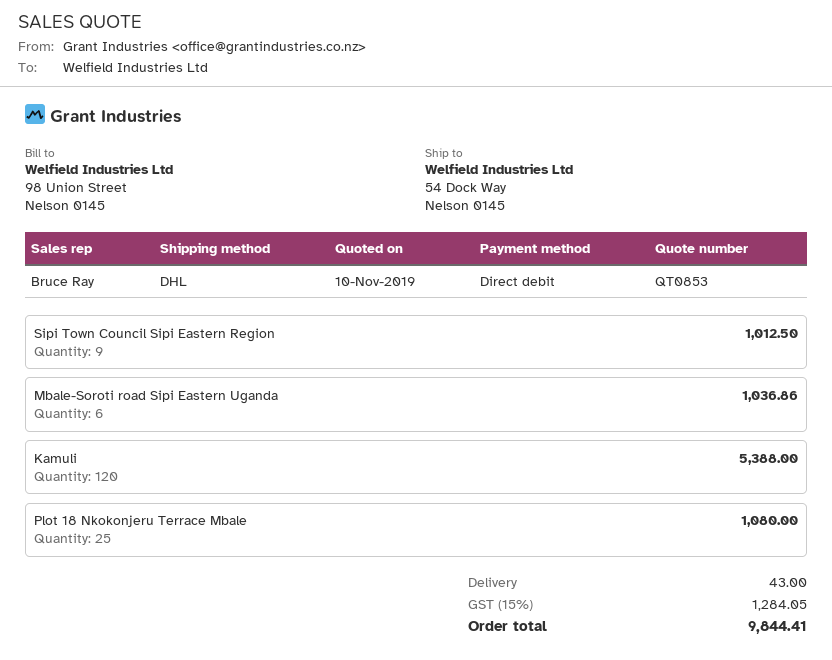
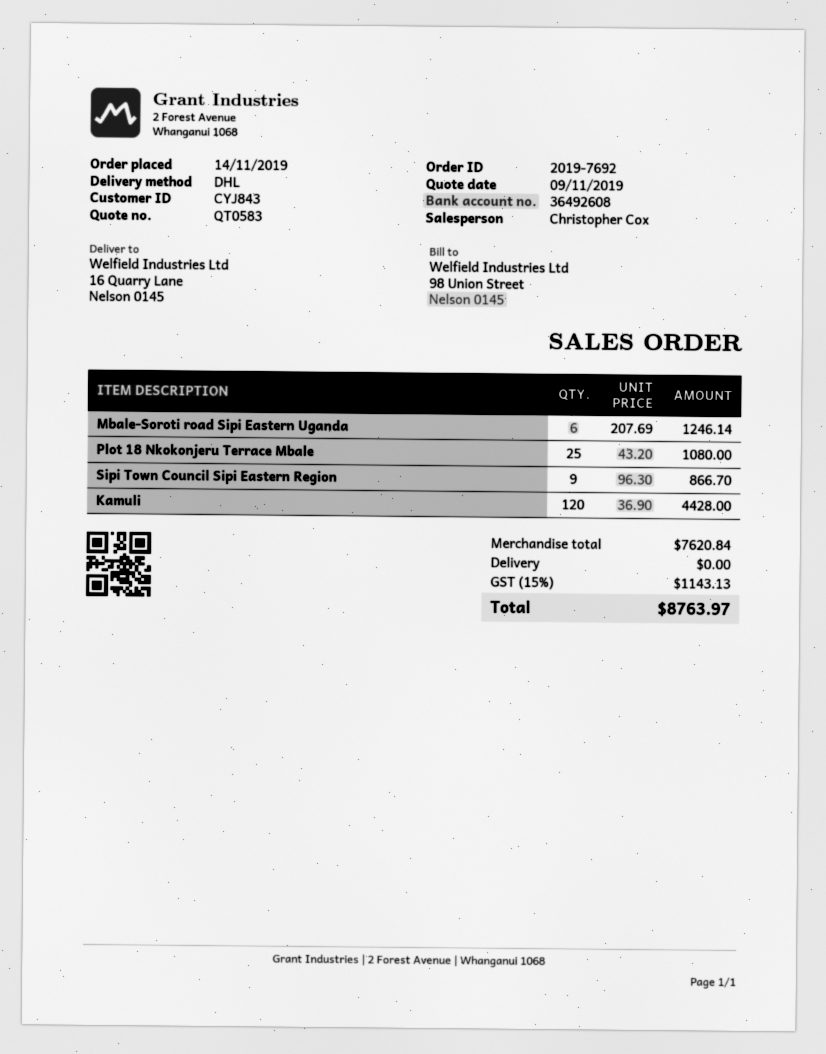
quote number: QT0853 -> QT0583
quote date: 2019-11-10 -> 2019-11-09
sales rep: Bruce Ray -> Christopher Cox
ship to: 54 Dock Way, Nelson 0145 -> 16 Quarry Lane, Nelson 0145
Sipi Town Council Sipi Eastern Region: 9 for 1012.50 -> 9 for 866.70
Mbale-Soroti road Sipi Eastern Uganda: 6 for 1036.86 -> 6 for 1246.14
Kamuli: 120 for 5388.00 -> 120 for 4428.00
shipping: 43.00 -> 0.00
tax: 15% = 1284.05 -> 15% = 1143.13
total: 9844.41 -> 8763.97

